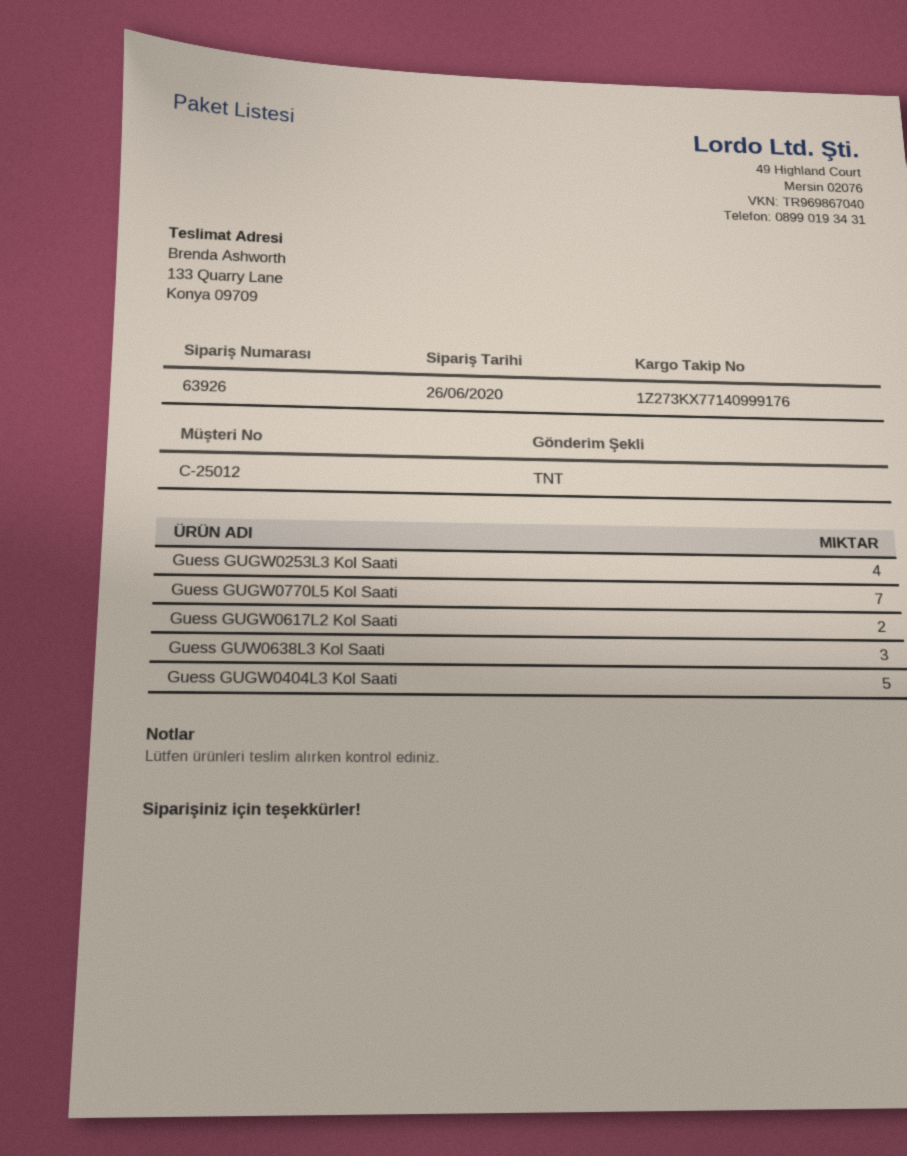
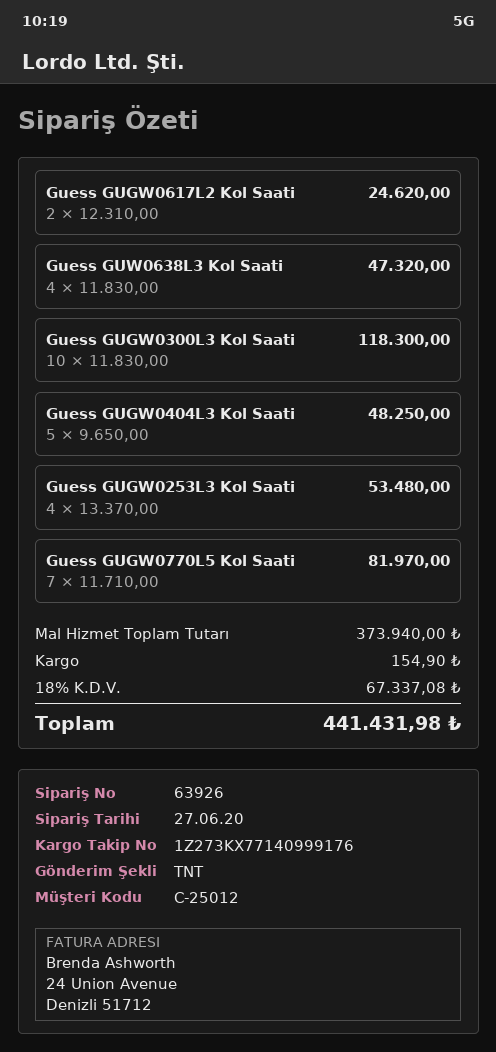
order date: 2020-06-26 -> 2020-06-27
Guess GUW0638L3 Kol Saati: 3 -> 4
Guess GUGW0300L3 Kol Saati: none -> 10

